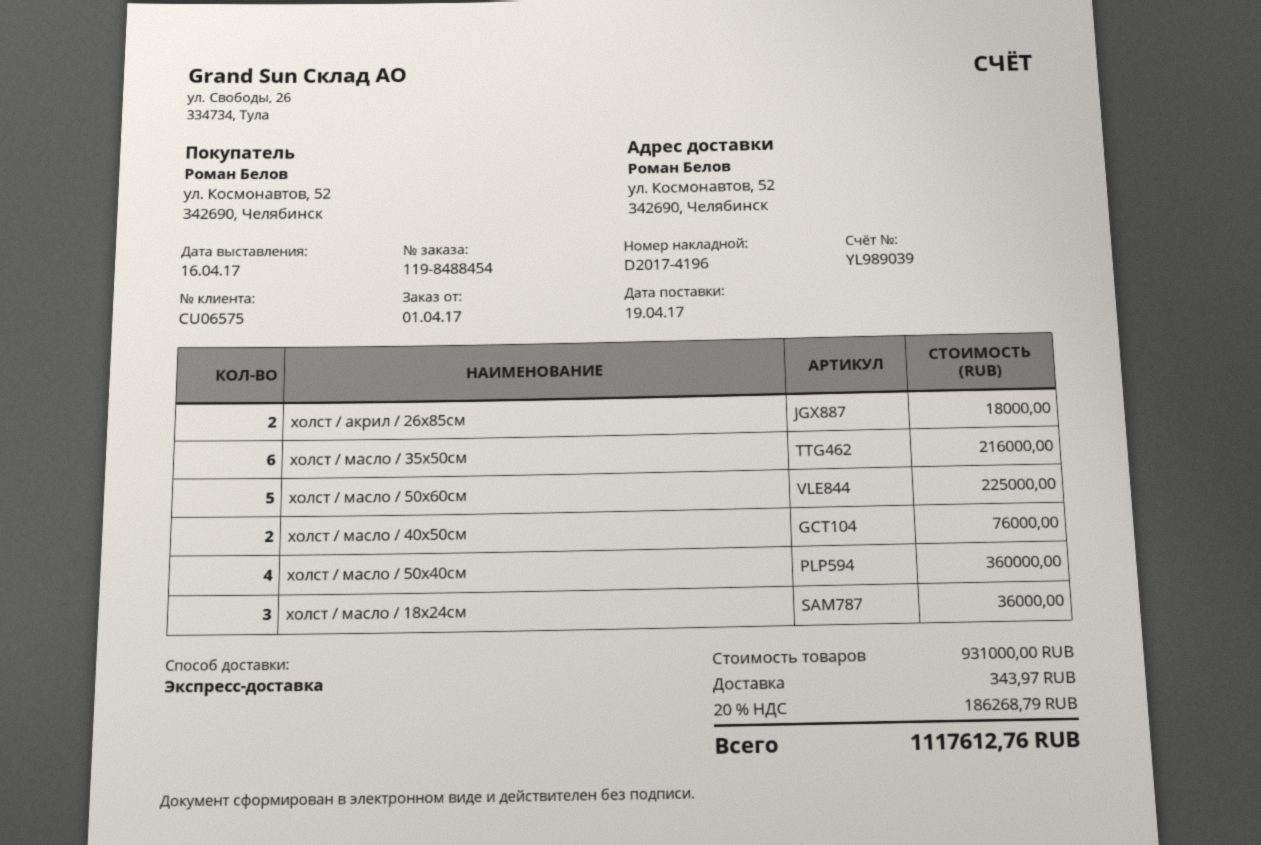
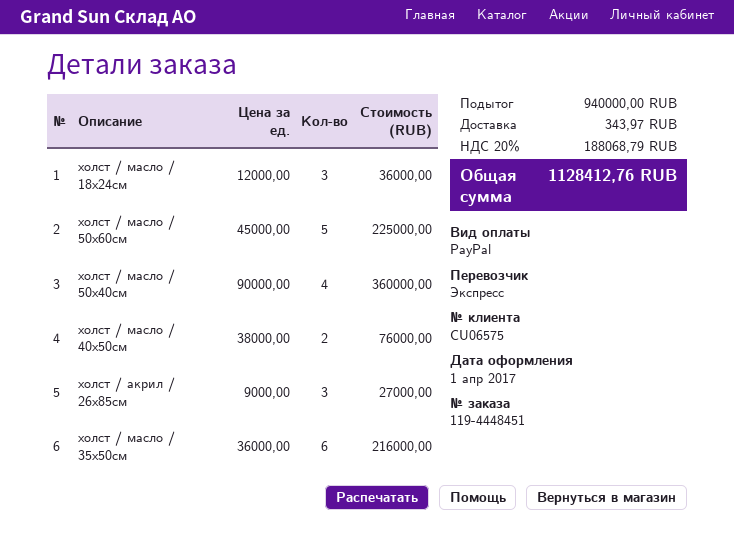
order number: 119-8488454 -> 119-4448451
холст / акрил / 26x85см: 2 for 18000.00 -> 3 for 27000.00
subtotal: 931000.00 -> 940000.00
tax: 20% = 186268.79 -> 20% = 188068.79
total: 1117612.76 -> 1128412.76

